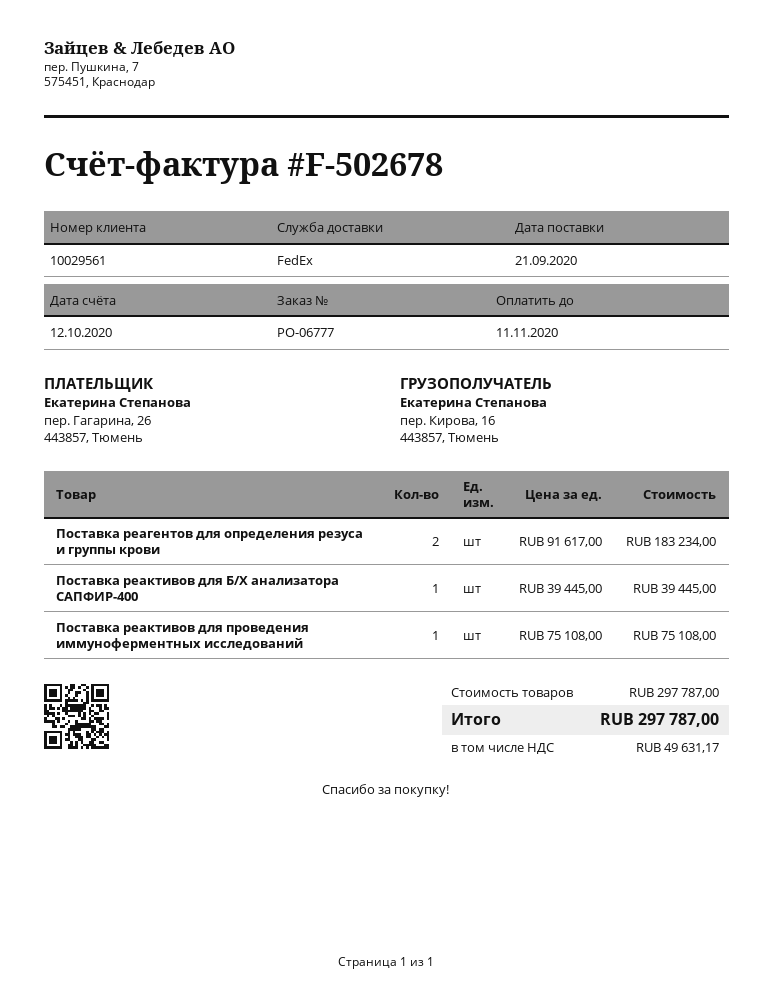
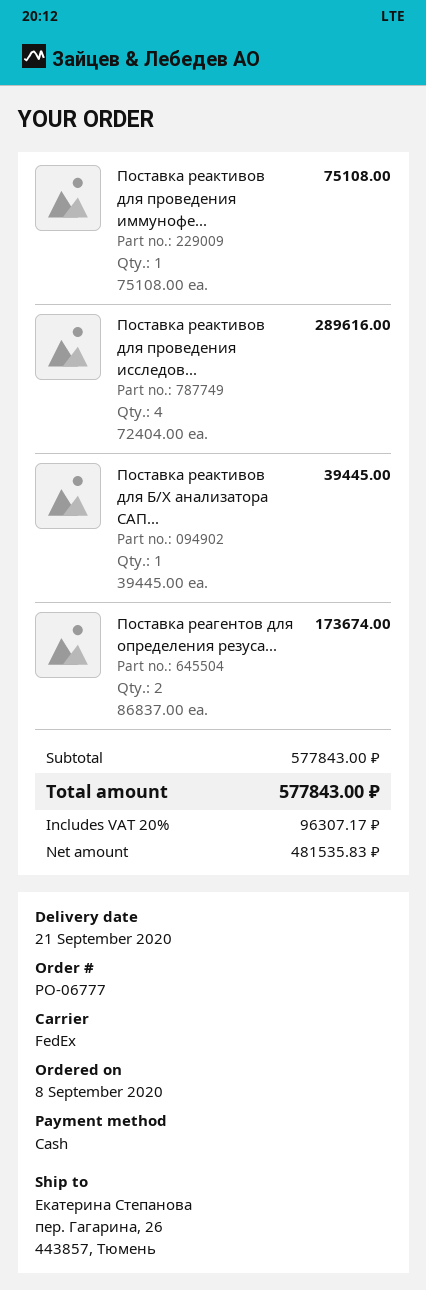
ship to: пер. Кирова, 16, 443857, Тюмень -> пер. Гагарина, 26, 443857, Тюмень
Поставка реагентов для определения резуса и группы крови: 2 x 91617.00 = 183234.00 -> 2 x 86837.00 = 173674.00
Поставка реактивов для проведения исследов...: none -> 4 x 72404.00 = 289616.00
subtotal: 297787.00 -> 577843.00
tax: 49631.17 -> 96307.17
total: 297787.00 -> 577843.00

